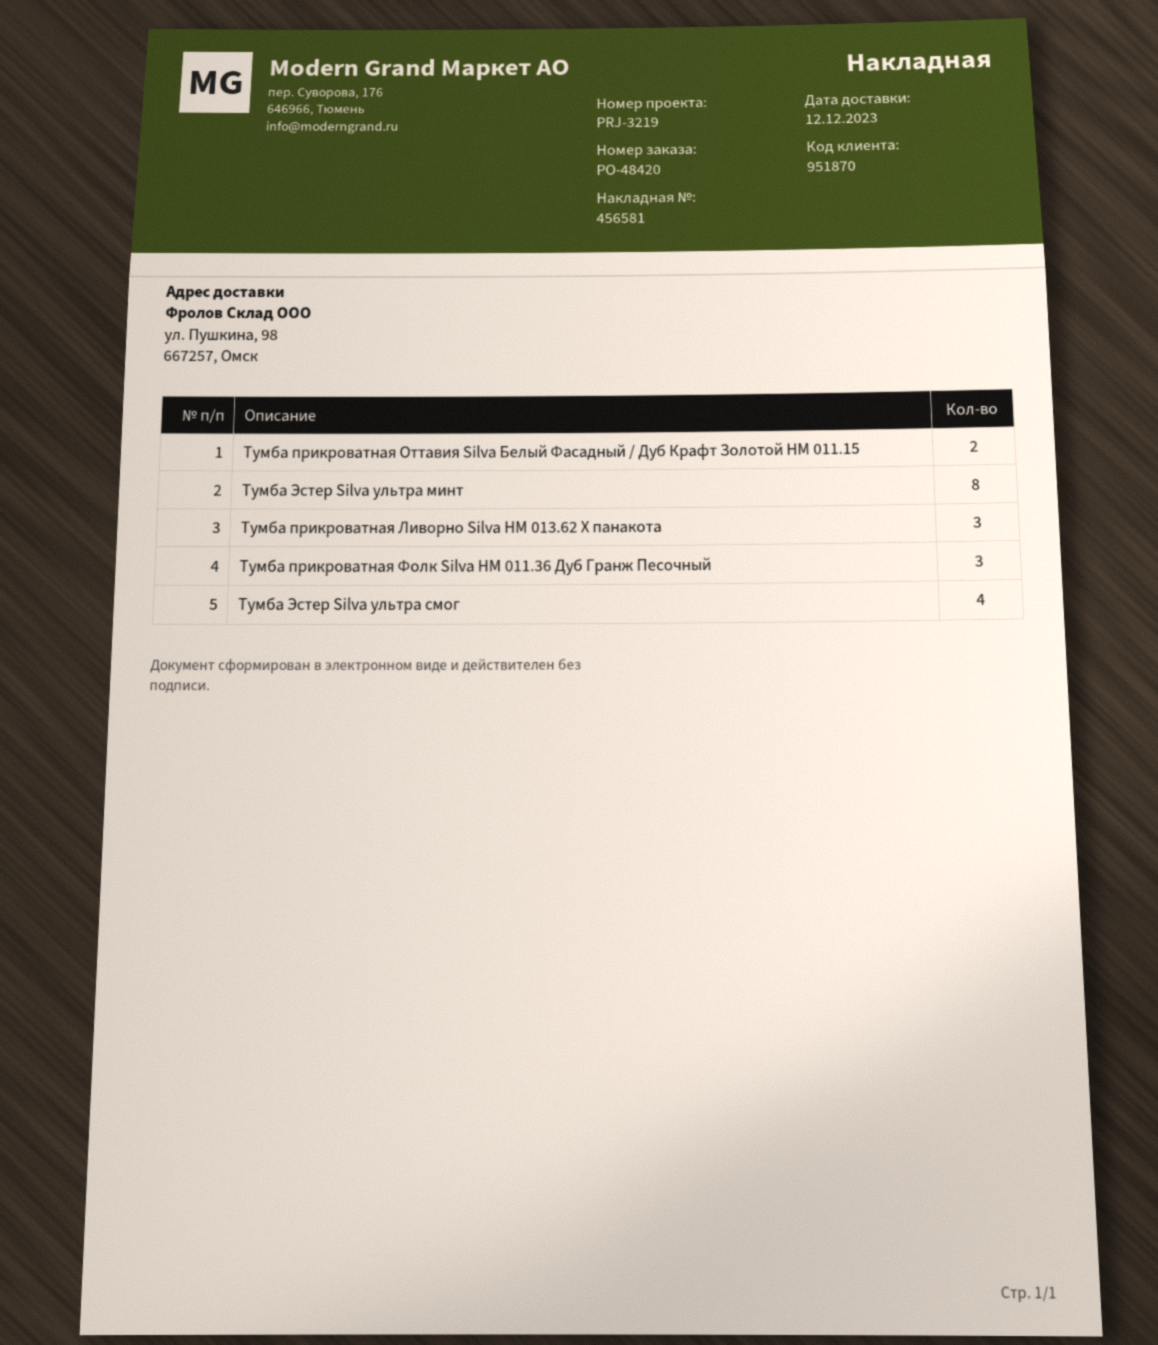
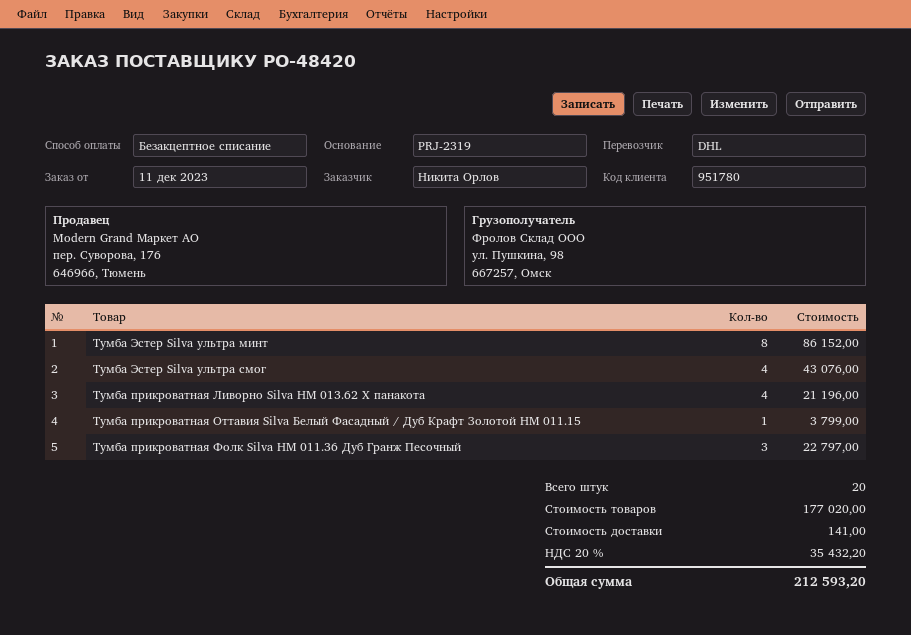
customer number: 951870 -> 951780
reference: PRJ-3219 -> PRJ-2319
Тумба прикроватная Оттавия Silva Белый Фасадный / Дуб Крафт Золотой НМ 011.15: 2 -> 1
Тумба прикроватная Ливорно Silva НМ 013.62 Х панакота: 3 -> 4

